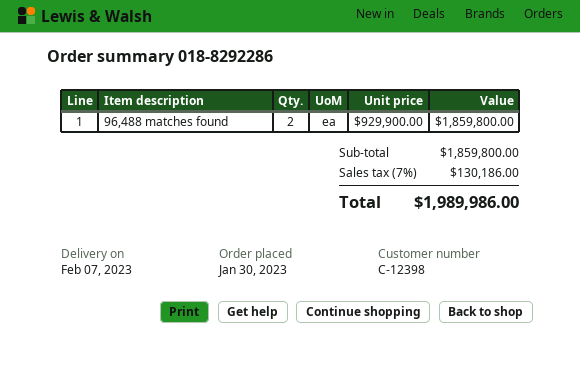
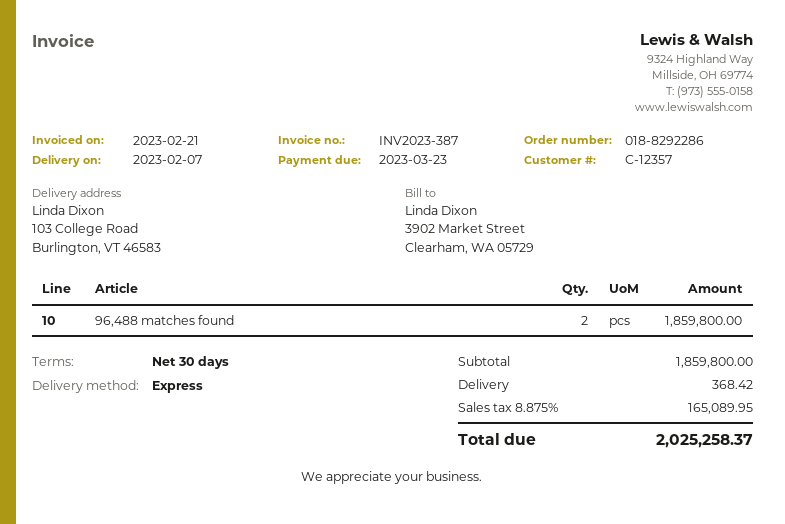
customer number: C-12398 -> C-12357
shipping: none -> 368.42
tax: 7% = 130186.00 -> 8.875% = 165089.95
total: 1989986.00 -> 2025258.37

